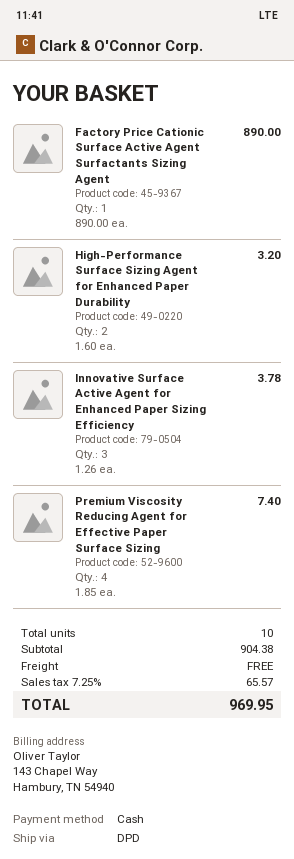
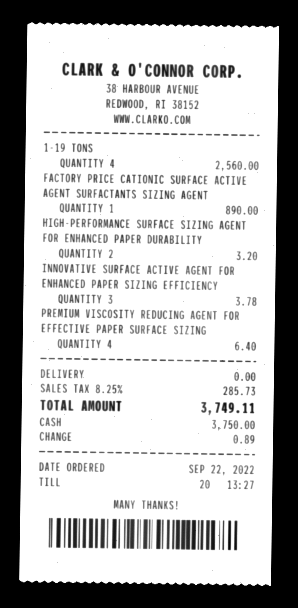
Premium Viscosity Reducing Agent for Effective Paper Surface Sizing: 4 for 7.40 -> 4 for 6.40
1-19 TONS: none -> 4 for 2560.00
tax: 7.25% = 65.57 -> 8.25% = 285.73
total: 969.95 -> 3749.11

